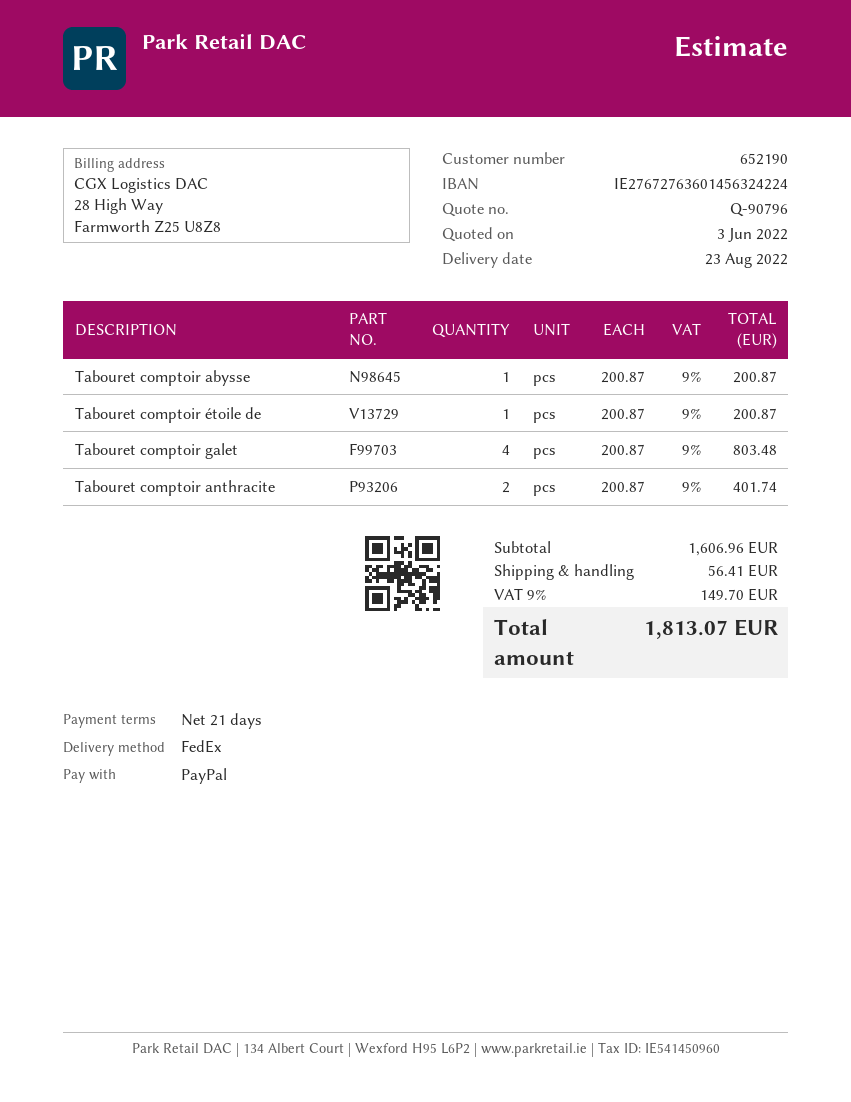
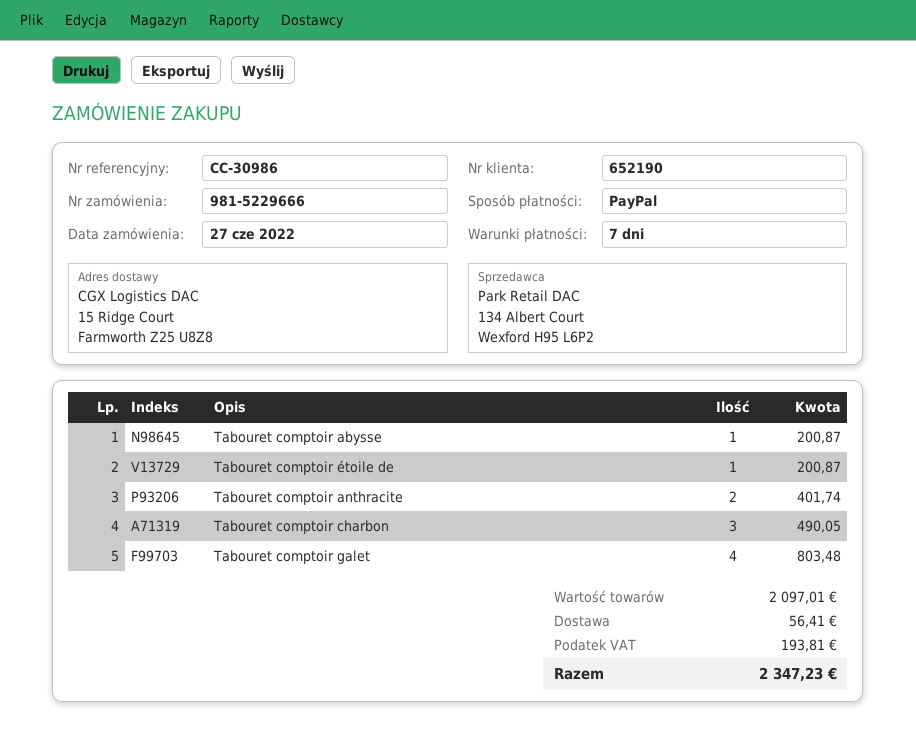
payment terms: 21 days -> 7 days
Tabouret comptoir charbon: none -> 3 for 490.05
subtotal: 1606.96 -> 2097.01
tax: 149.70 -> 193.81
total: 1813.07 -> 2347.23

